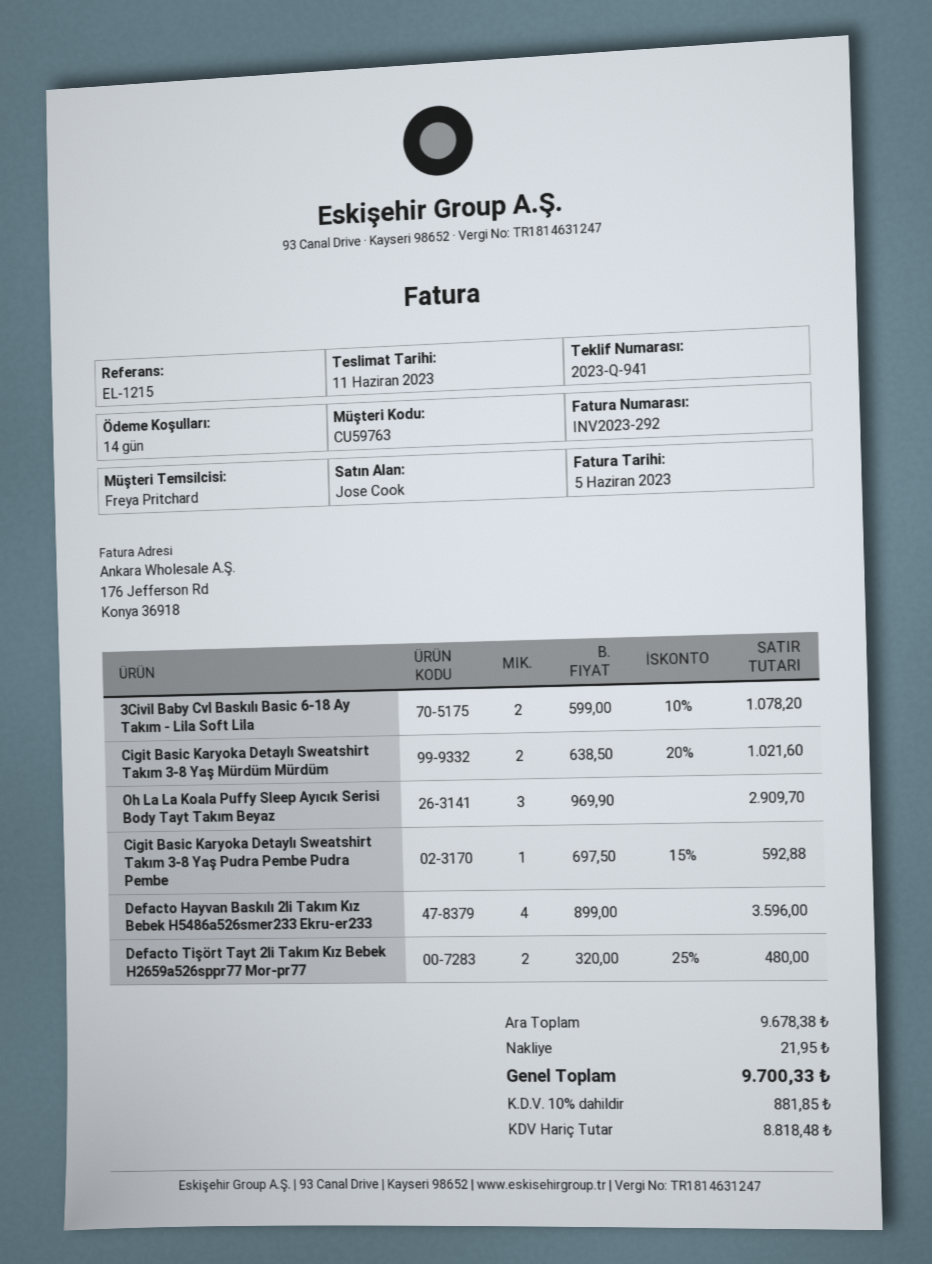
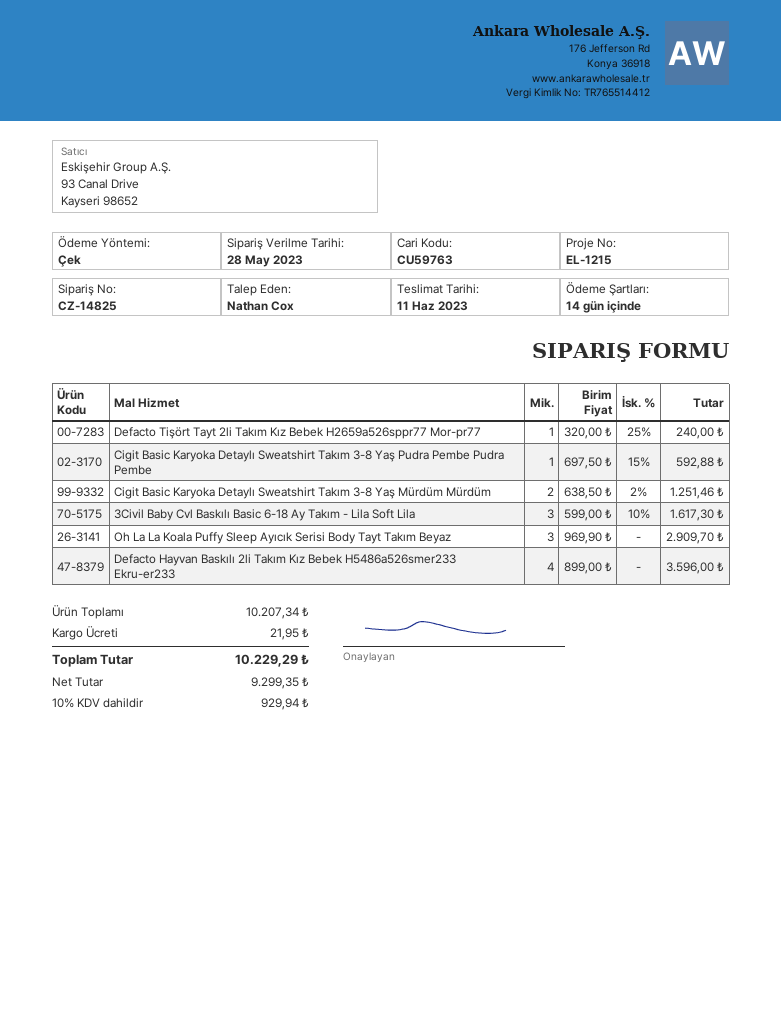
ordered by: Jose Cook -> Nathan Cox
3Civil Baby Cvl Baskılı Basic 6-18 Ay Takım - Lila Soft Lila: 2 x 599.00 - 10% = 1078.20 -> 3 x 599.00 - 10% = 1617.30
Cigit Basic Karyoka Detaylı Sweatshirt Takım 3-8 Yaş Mürdüm Mürdüm: 2 x 638.50 - 20% = 1021.60 -> 2 x 638.50 - 2% = 1251.46
Defacto Tişört Tayt 2li Takım Kız Bebek H2659a526sppr77 Mor-pr77: 2 x 320.00 - 25% = 480.00 -> 1 x 320.00 - 25% = 240.00
subtotal: 9678.38 -> 10207.34
net: 8818.48 -> 9299.35
tax: 10% = 881.85 -> 10% = 929.94
total: 9700.33 -> 10229.29

